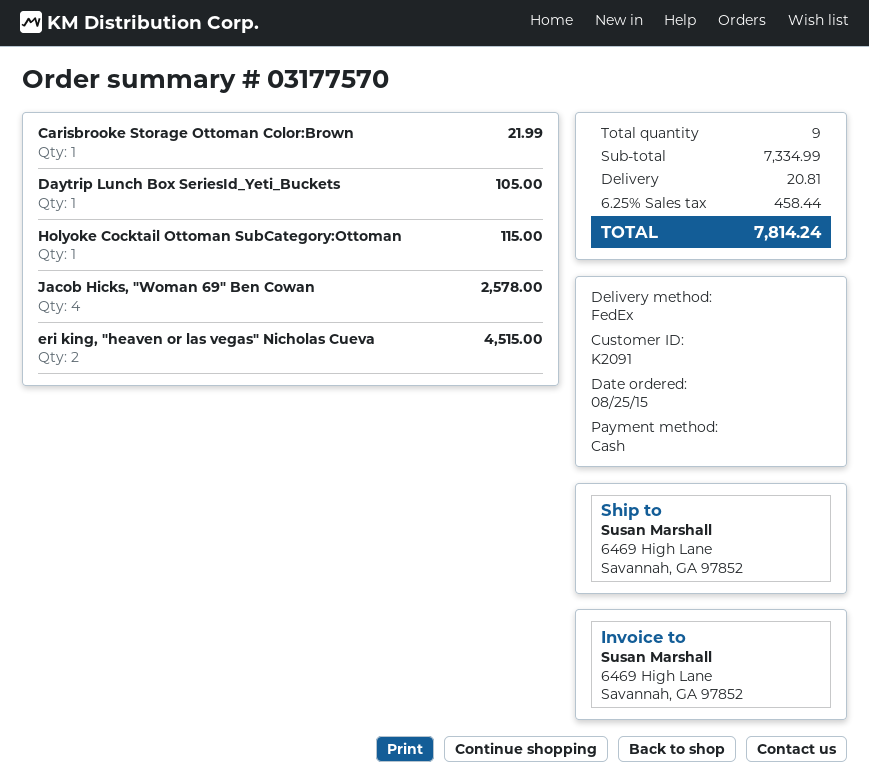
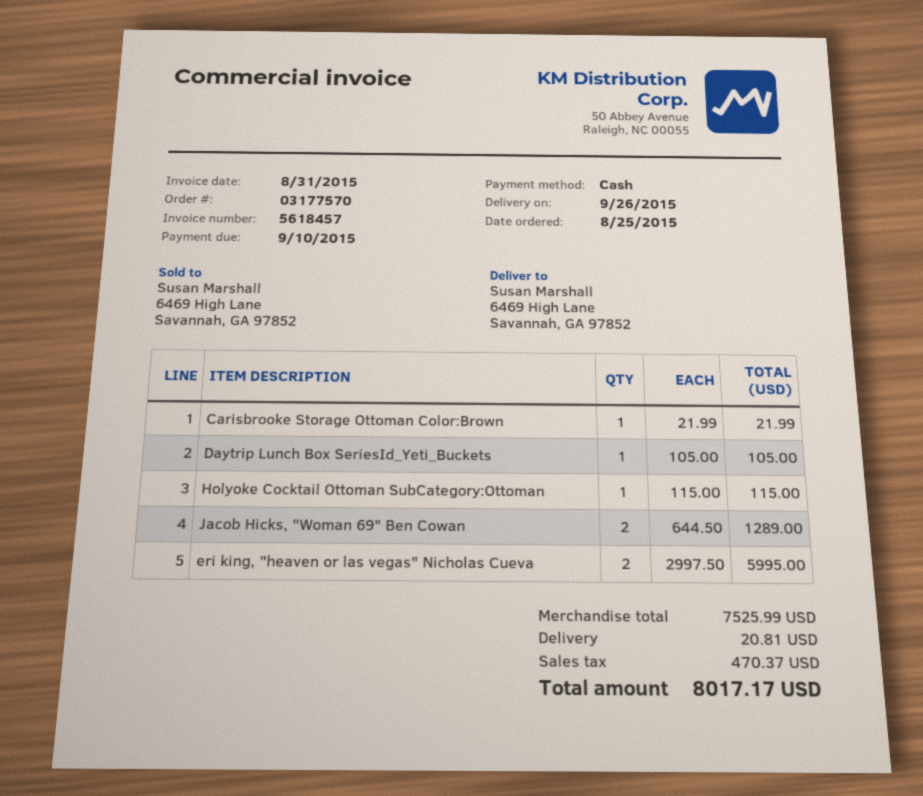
Jacob Hicks, "Woman 69" Ben Cowan: 4 for 2578.00 -> 2 for 1289.00
eri king, "heaven or las vegas" Nicholas Cueva: 2 for 4515.00 -> 2 for 5995.00
subtotal: 7334.99 -> 7525.99
tax: 458.44 -> 470.37
total: 7814.24 -> 8017.17

